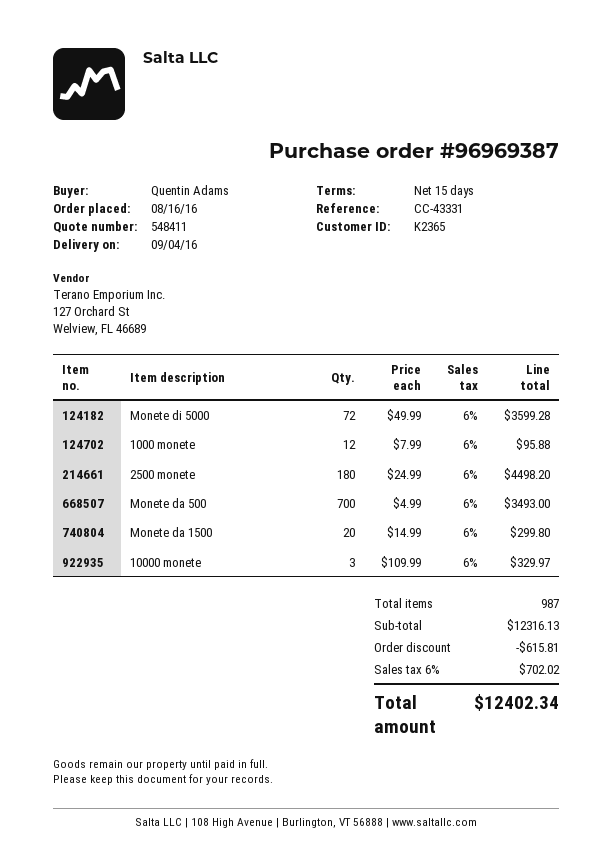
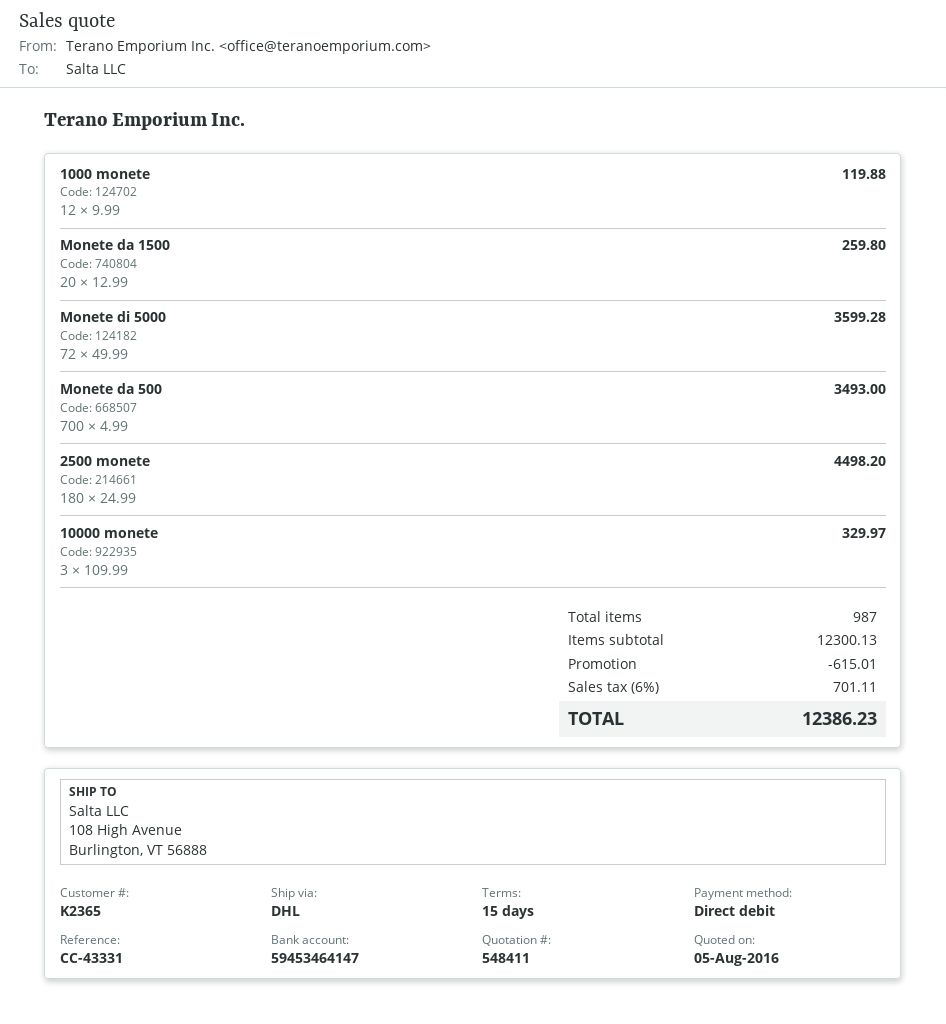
1000 monete: 12 x 7.99 = 95.88 -> 12 x 9.99 = 119.88
Monete da 1500: 20 x 14.99 = 299.80 -> 20 x 12.99 = 259.80
subtotal: 12316.13 -> 12300.13
discount: 615.81 -> 615.01
tax: 6% = 702.02 -> 6% = 701.11
total: 12402.34 -> 12386.23

